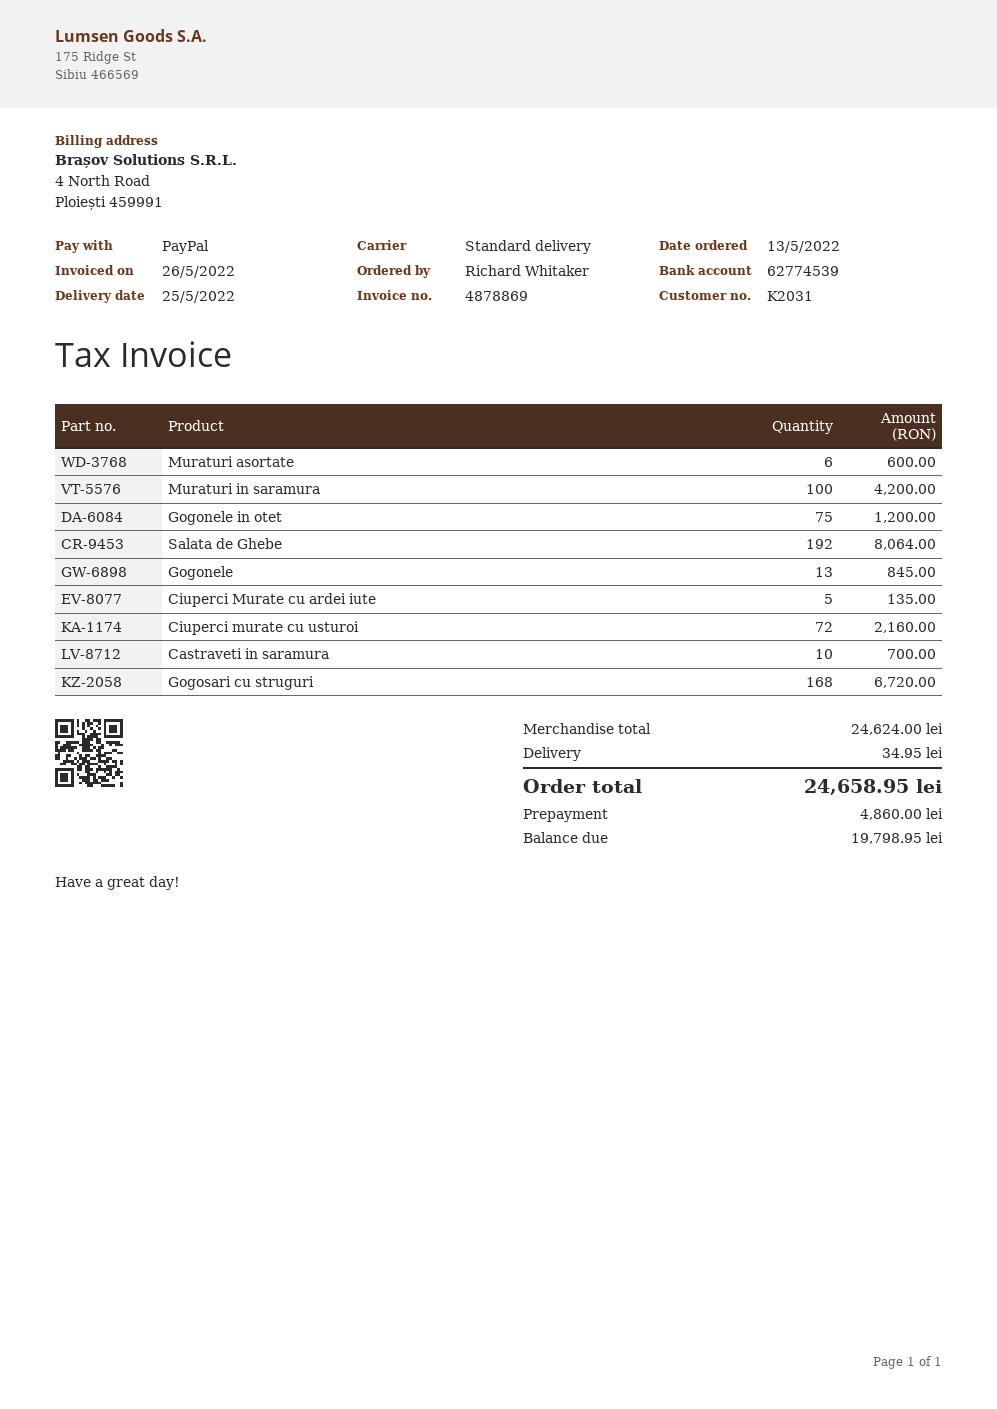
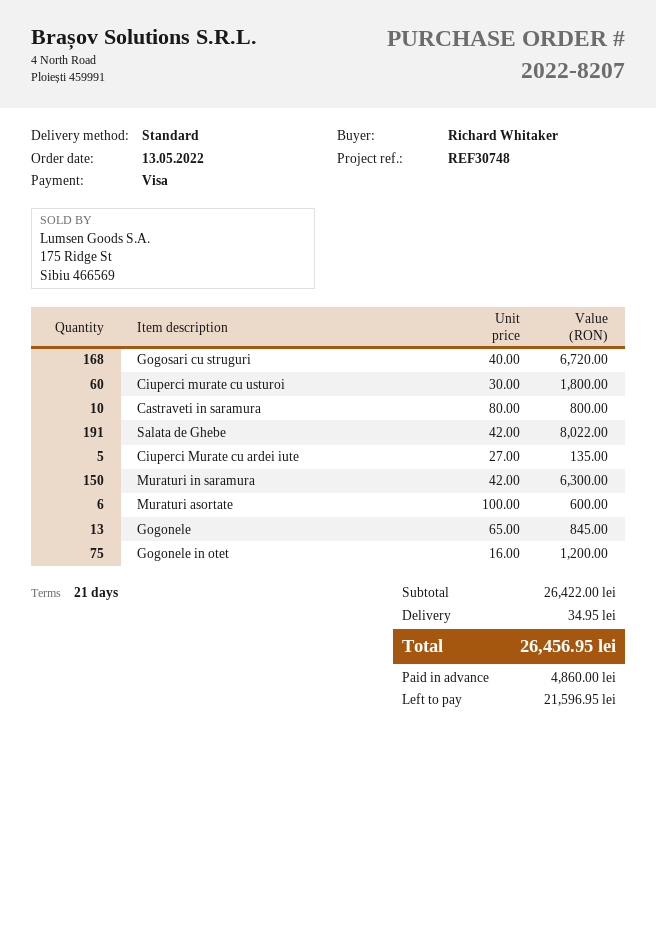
payment method: PayPal -> Visa
Muraturi in saramura: 100 for 4200.00 -> 150 for 6300.00
Salata de Ghebe: 192 for 8064.00 -> 191 for 8022.00
Ciuperci murate cu usturoi: 72 for 2160.00 -> 60 for 1800.00
Castraveti in saramura: 10 for 700.00 -> 10 for 800.00
subtotal: 24624.00 -> 26422.00
total: 24658.95 -> 26456.95
balance: 19798.95 -> 21596.95

